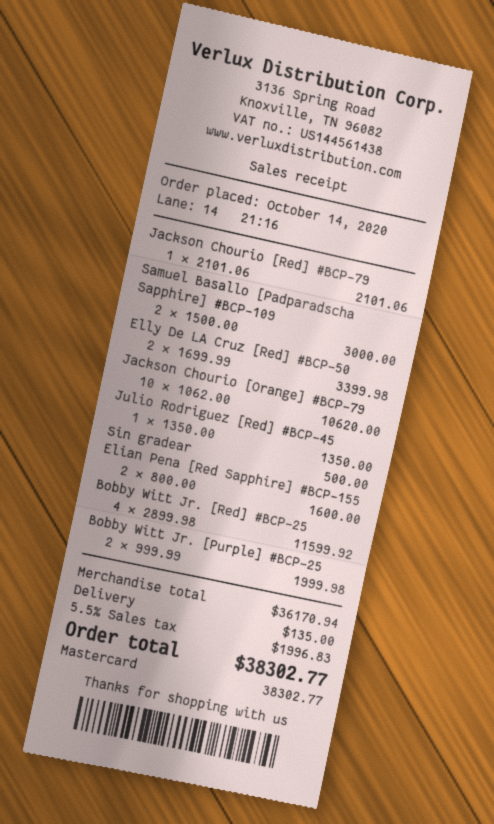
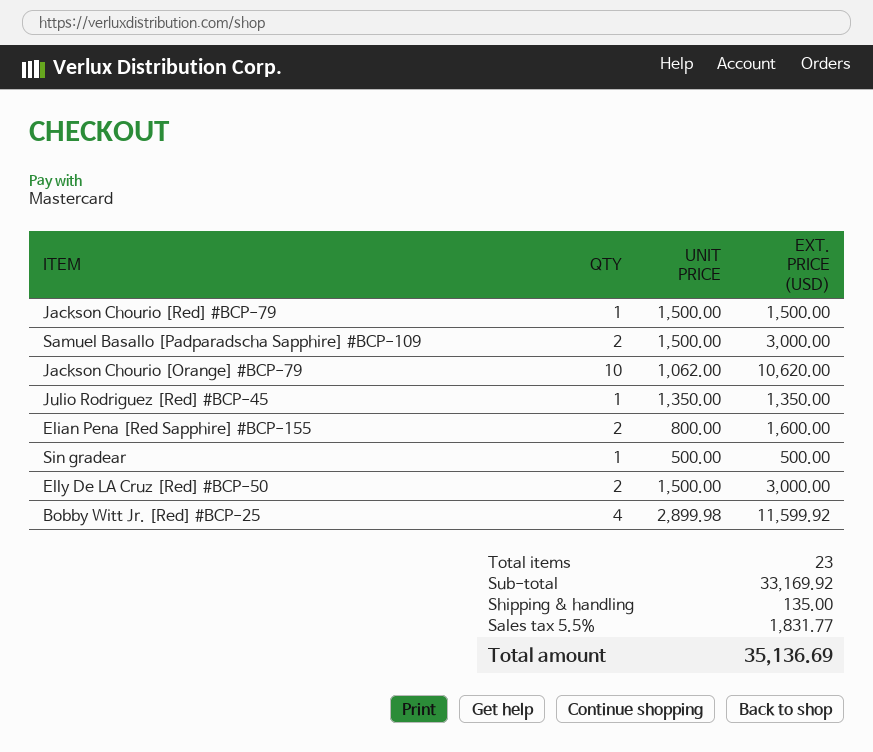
Jackson Chourio [Red] #BCP-79: 1 x 2101.06 = 2101.06 -> 1 x 1500.00 = 1500.00
Elly De LA Cruz [Red] #BCP-50: 2 x 1699.99 = 3399.98 -> 2 x 1500.00 = 3000.00
Bobby Witt Jr. [Purple] #BCP-25: 2 x 999.99 = 1999.98 -> none
subtotal: 36170.94 -> 33169.92
tax: 5.5% = 1996.83 -> 5.5% = 1831.77
total: 38302.77 -> 35136.69

